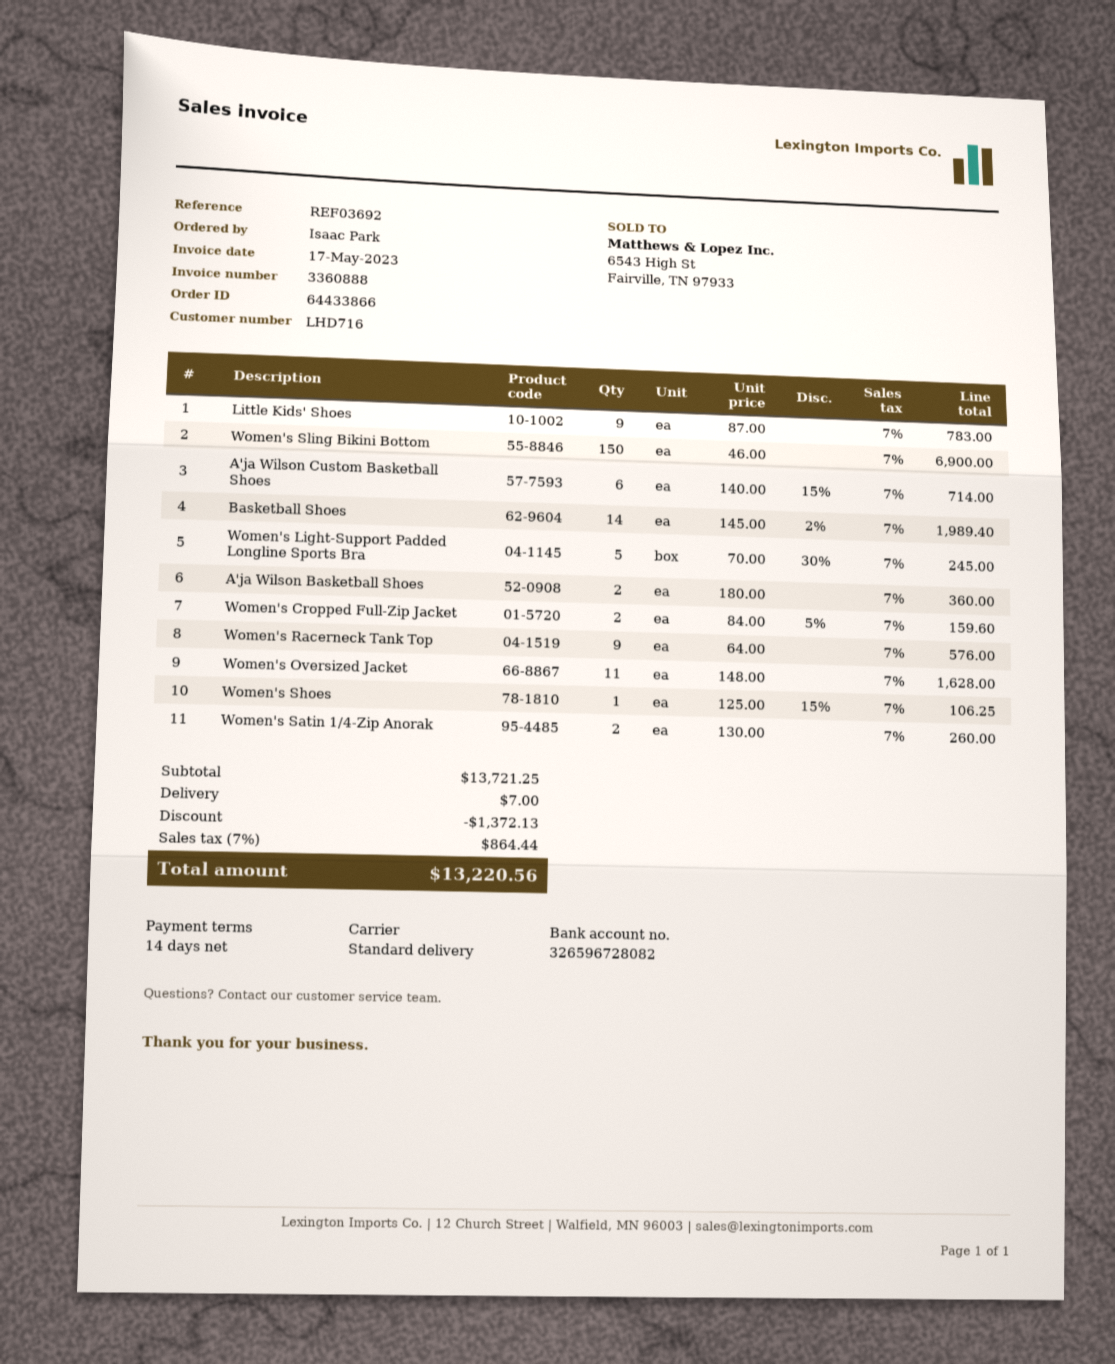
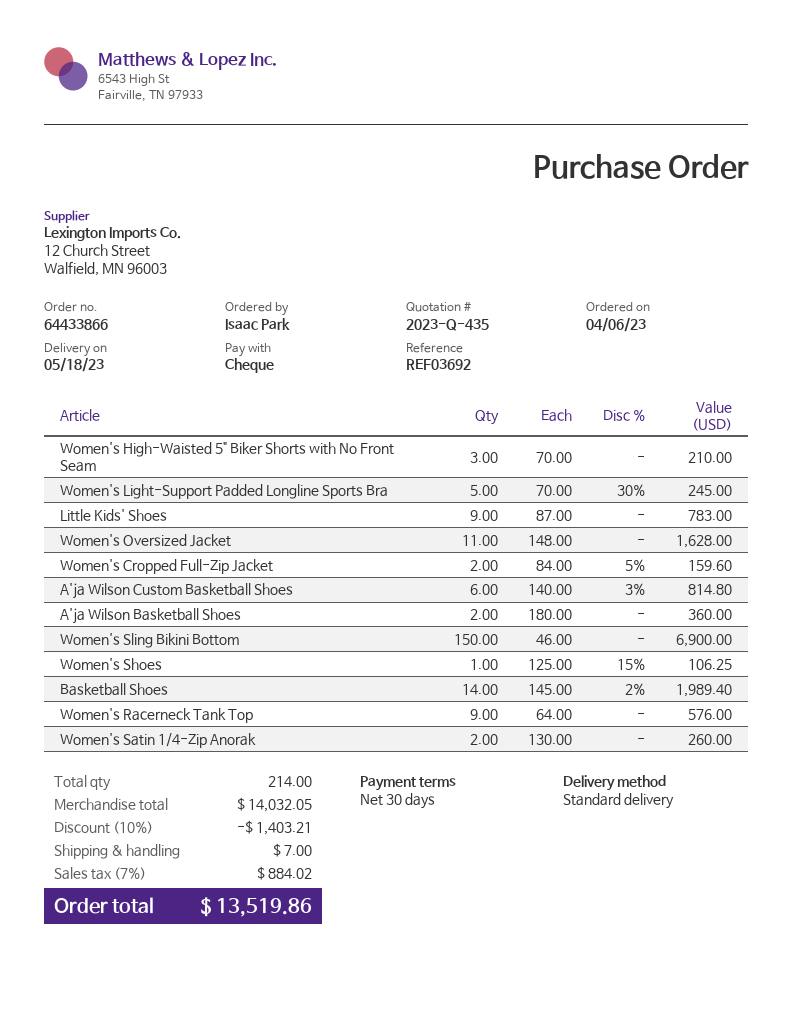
payment terms: 14 days -> 30 days
A'ja Wilson Custom Basketball Shoes: 6 x 140.00 - 15% = 714.00 -> 6 x 140.00 - 3% = 814.80
Women's High-Waisted 5" Biker Shorts with No Front Seam: none -> 3 x 70.00 = 210.00
subtotal: 13721.25 -> 14032.05
discount: 1372.13 -> 1403.21
tax: 7% = 864.44 -> 7% = 884.02
total: 13220.56 -> 13519.86

